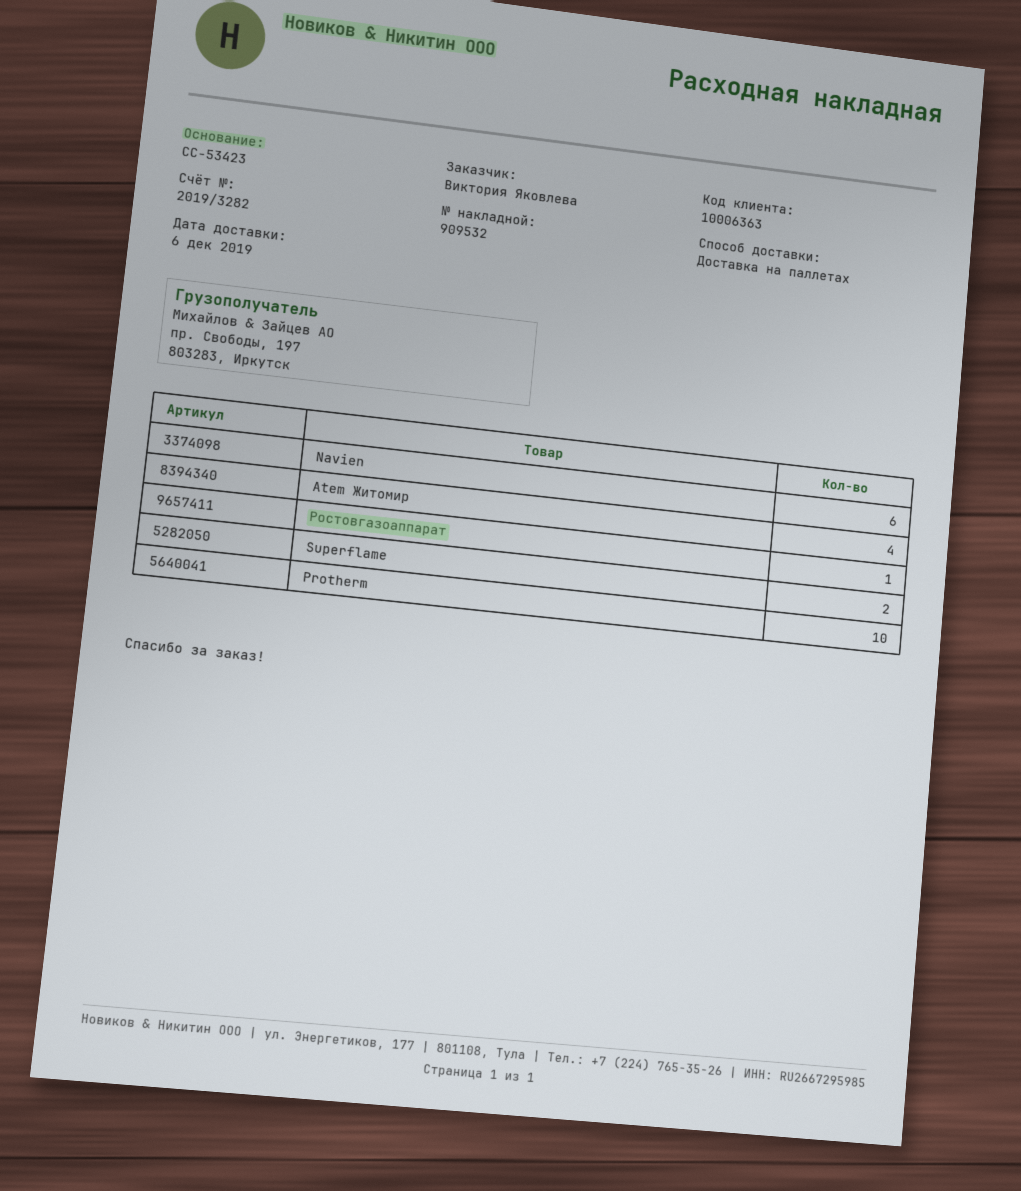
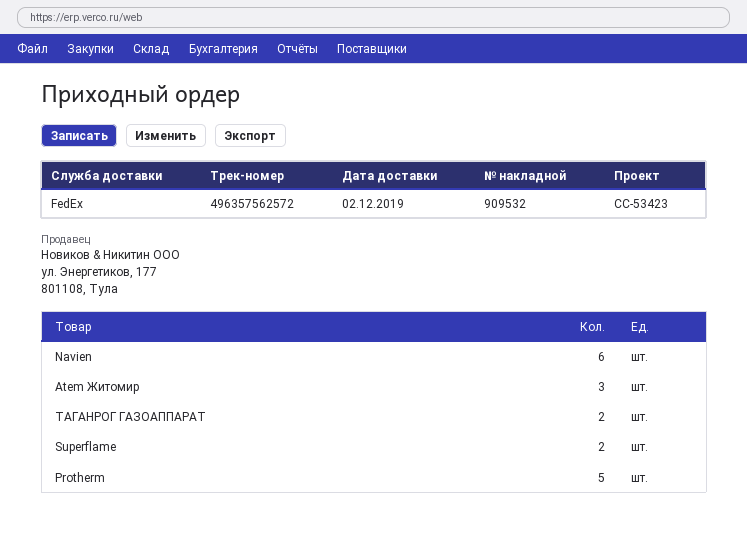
delivery date: 2019-12-06 -> 2019-12-02
shipping method: pallet freight -> FedEx
Atem Житомир: 4 -> 3
Ростовгазоаппарат: 1 -> none
Protherm: 10 -> 5
ТАГАНРОГ ГАЗОАППАРАТ: none -> 2

